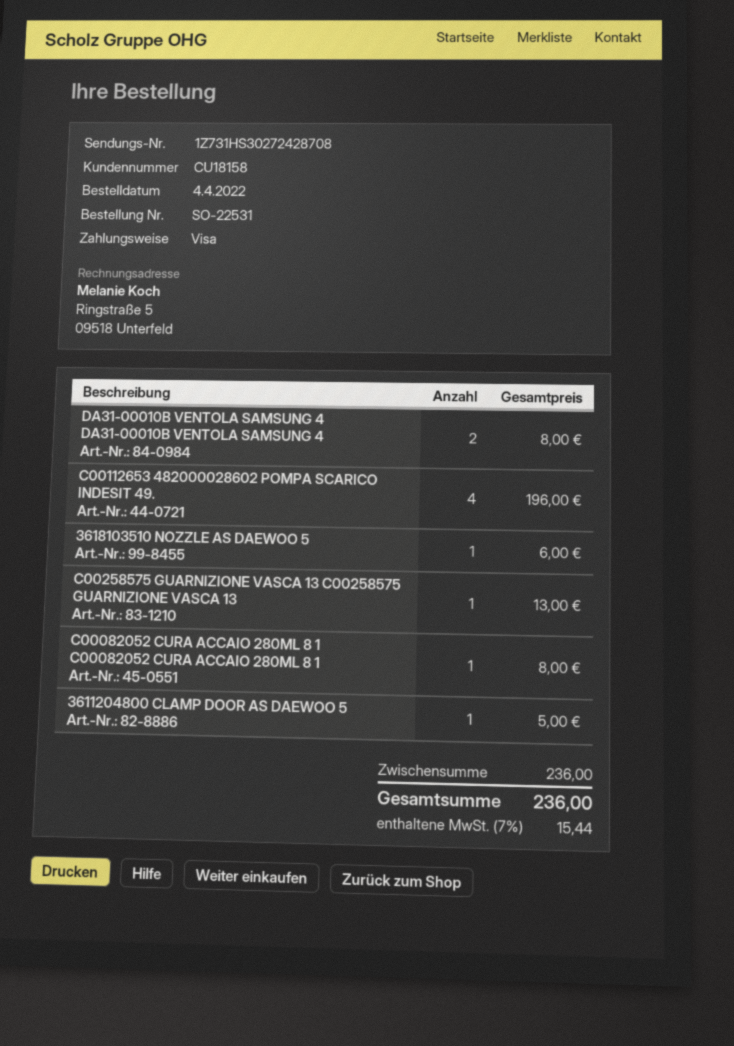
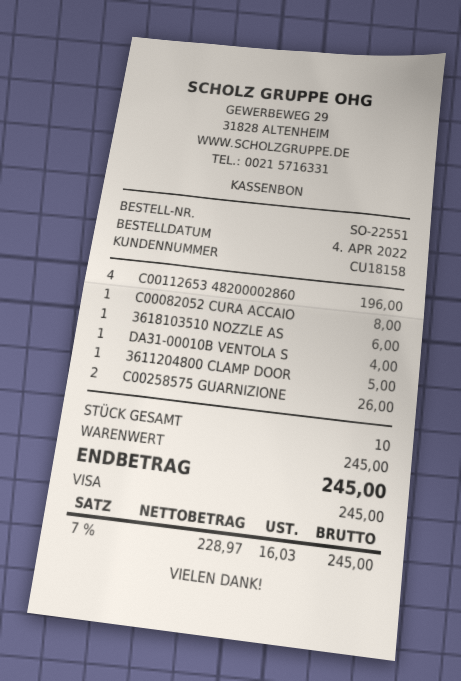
order number: SO-22531 -> SO-22551
DA31-00010B VENTOLA SAMSUNG 4 DA31-00010B VENTOLA SAMSUNG 4: 2 for 8.00 -> 1 for 4.00
C00258575 GUARNIZIONE VASCA 13 C00258575 GUARNIZIONE VASCA 13: 1 for 13.00 -> 2 for 26.00
subtotal: 236.00 -> 245.00
tax: 7% = 15.44 -> 7% = 16.03
total: 236.00 -> 245.00

